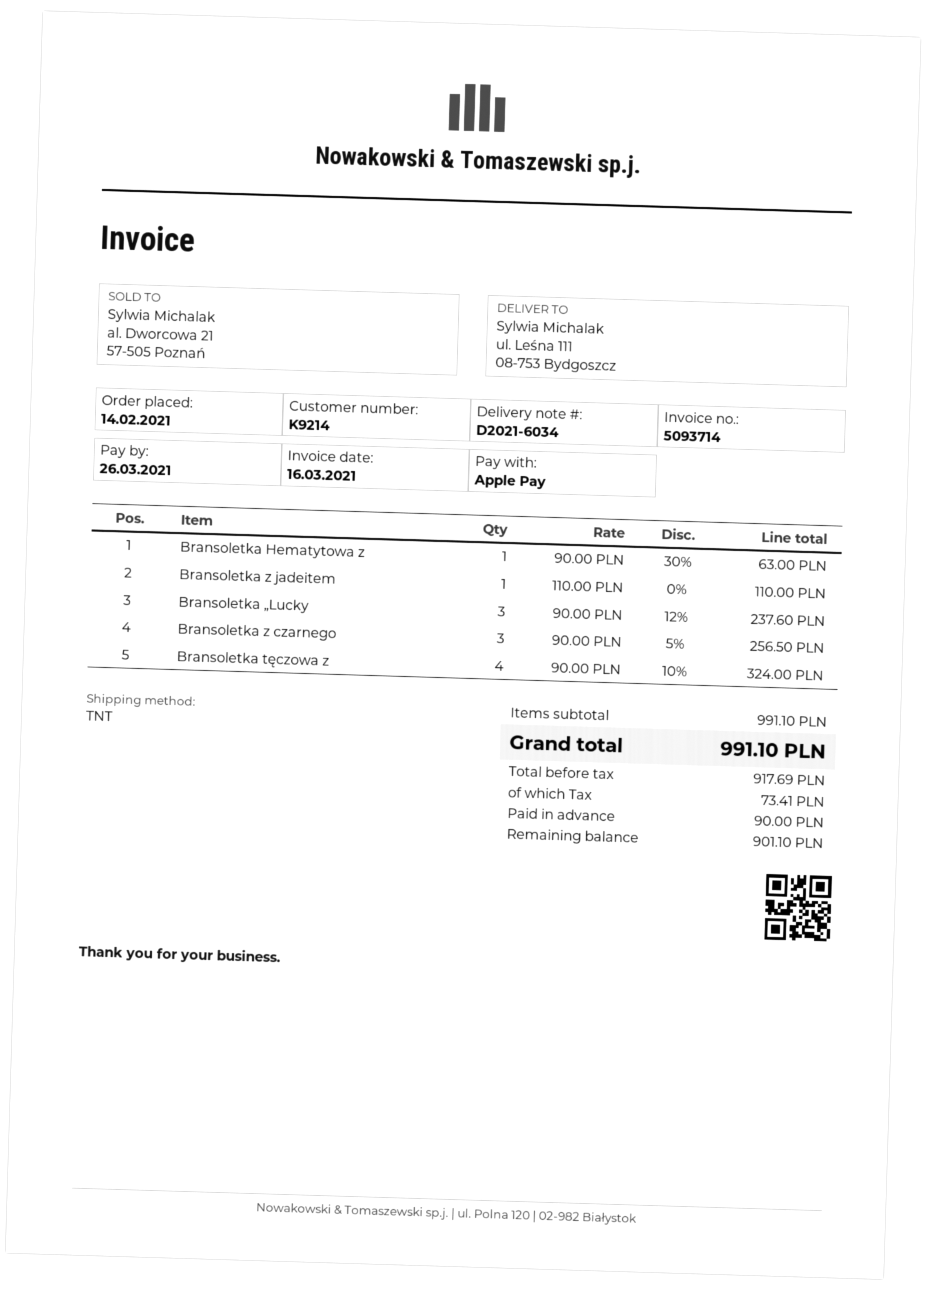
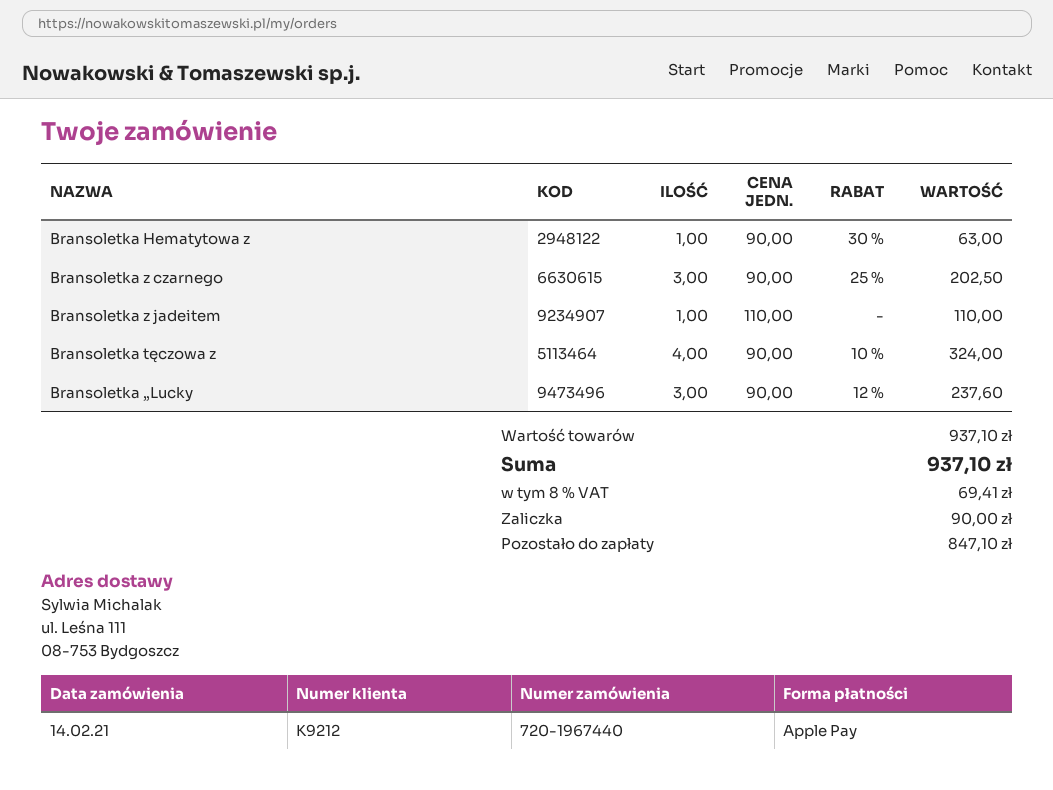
customer number: K9214 -> K9212
Bransoletka z czarnego: 3 x 90.00 - 5% = 256.50 -> 3 x 90.00 - 25% = 202.50
subtotal: 991.10 -> 937.10
tax: 73.41 -> 69.41
total: 991.10 -> 937.10
balance: 901.10 -> 847.10

